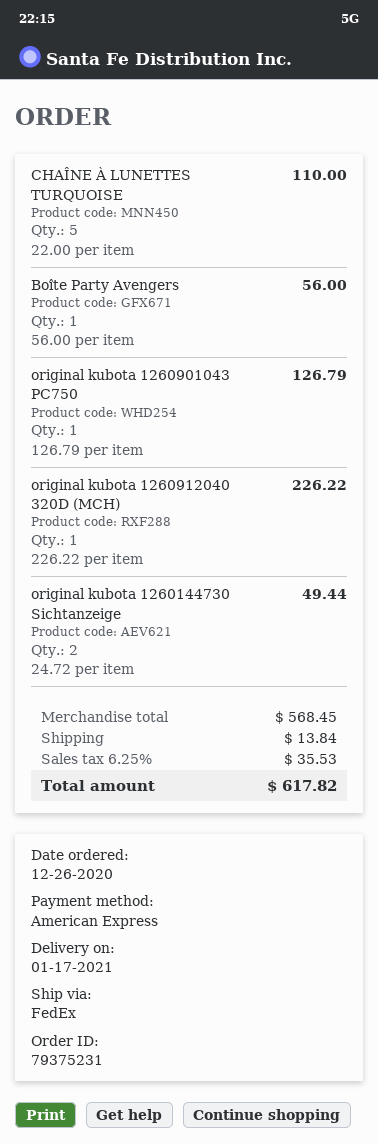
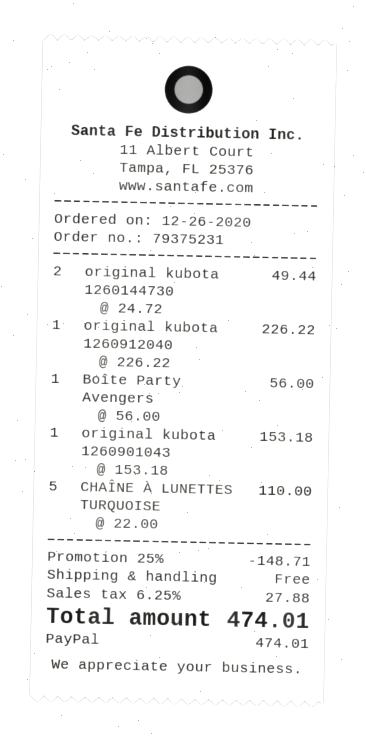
payment method: American Express -> PayPal
original kubota 1260901043 PC750: 1 x 126.79 = 126.79 -> 1 x 153.18 = 153.18
discount: none -> 25% = 148.71
shipping: 13.84 -> 0.00
tax: 6.25% = 35.53 -> 6.25% = 27.88
total: 617.82 -> 474.01

